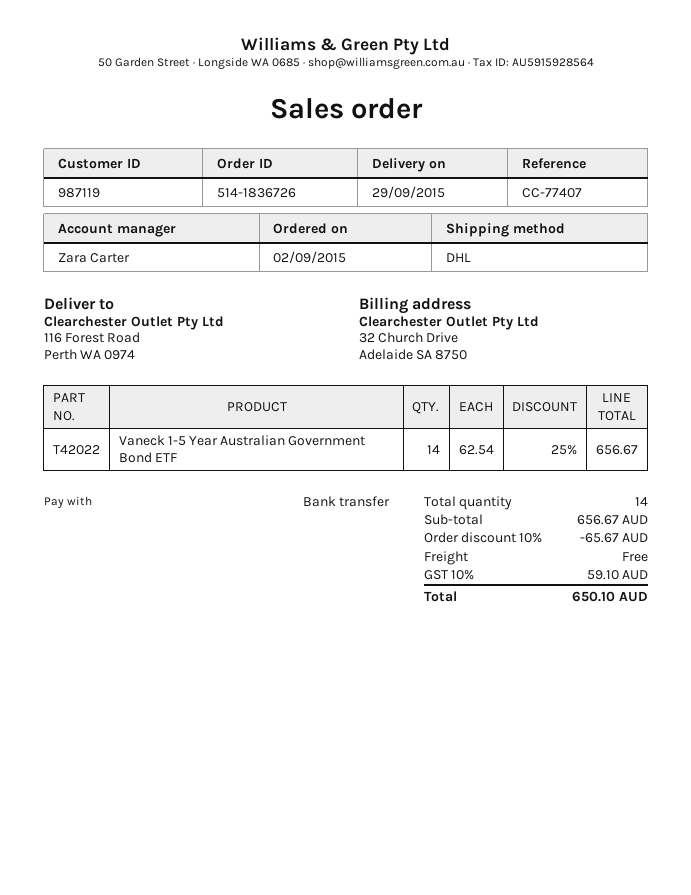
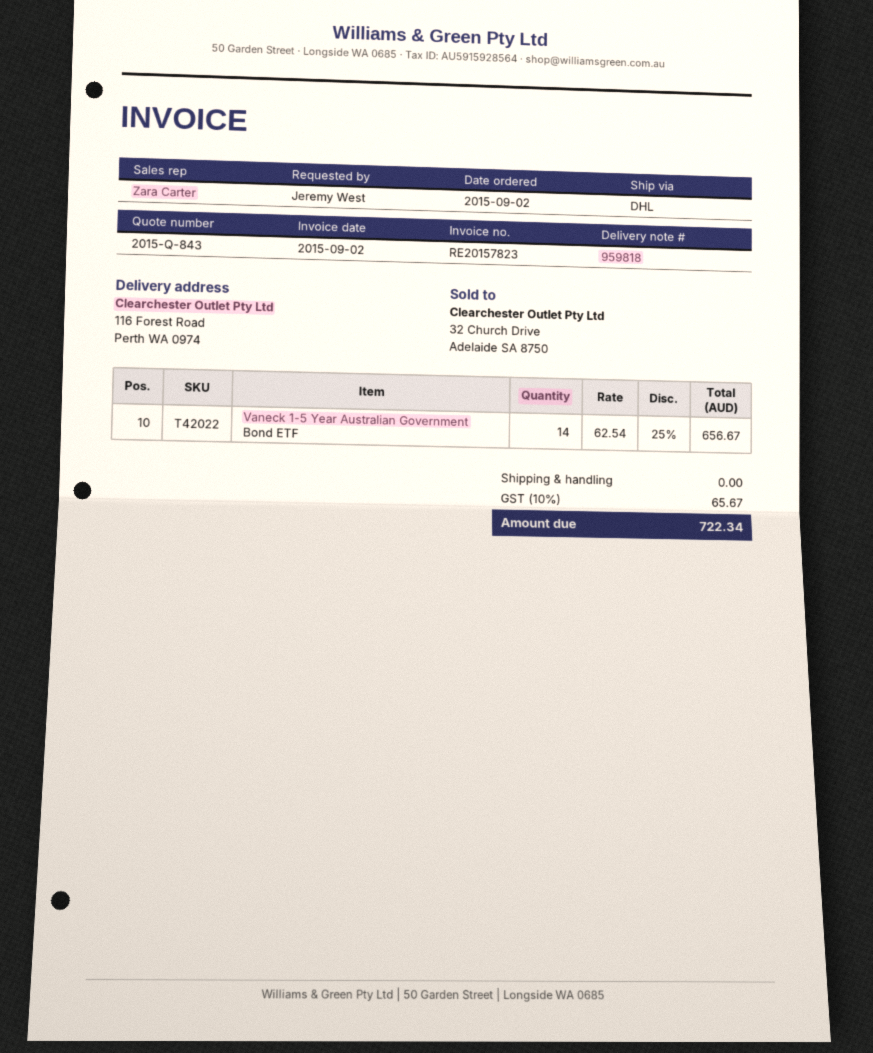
discount: 10% = 65.67 -> none
tax: 10% = 59.10 -> 10% = 65.67
total: 650.10 -> 722.34

